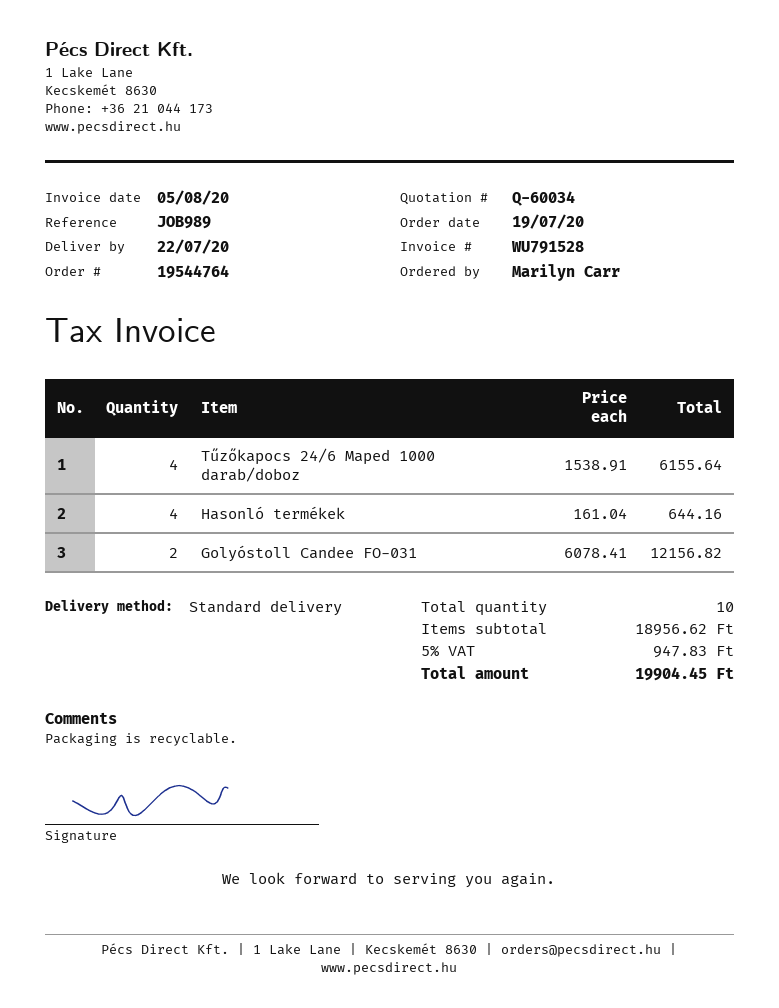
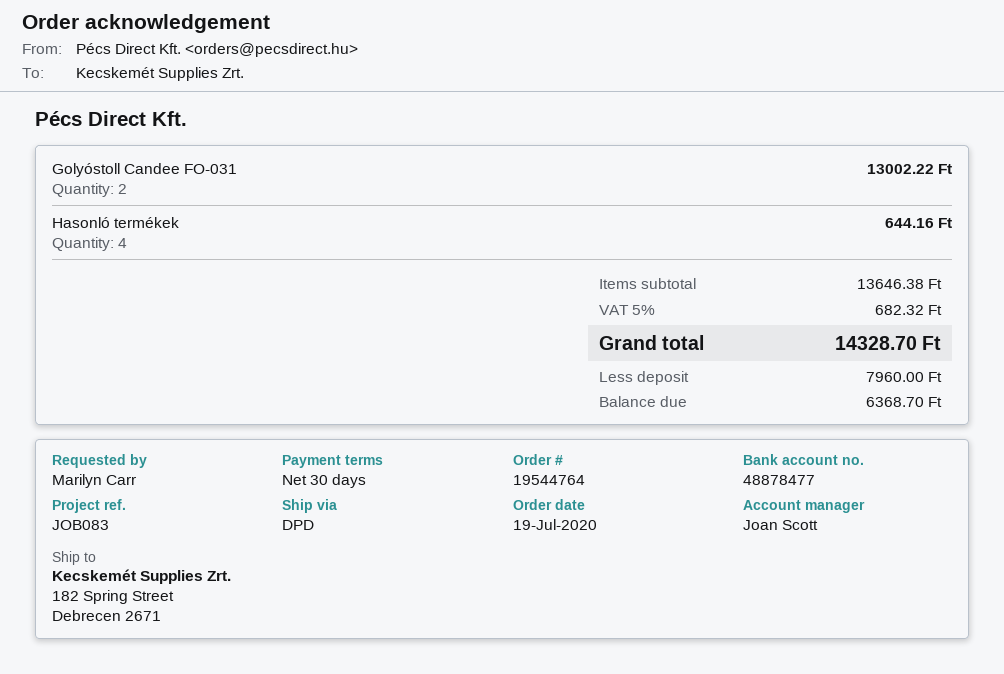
reference: JOB989 -> JOB083
shipping method: standard -> DPD
Tűzőkapocs 24/6 Maped 1000 darab/doboz: 4 for 6155.64 -> none
Golyóstoll Candee FO-031: 2 for 12156.82 -> 2 for 13002.22
subtotal: 18956.62 -> 13646.38
tax: 5% = 947.83 -> 5% = 682.32
total: 19904.45 -> 14328.70

